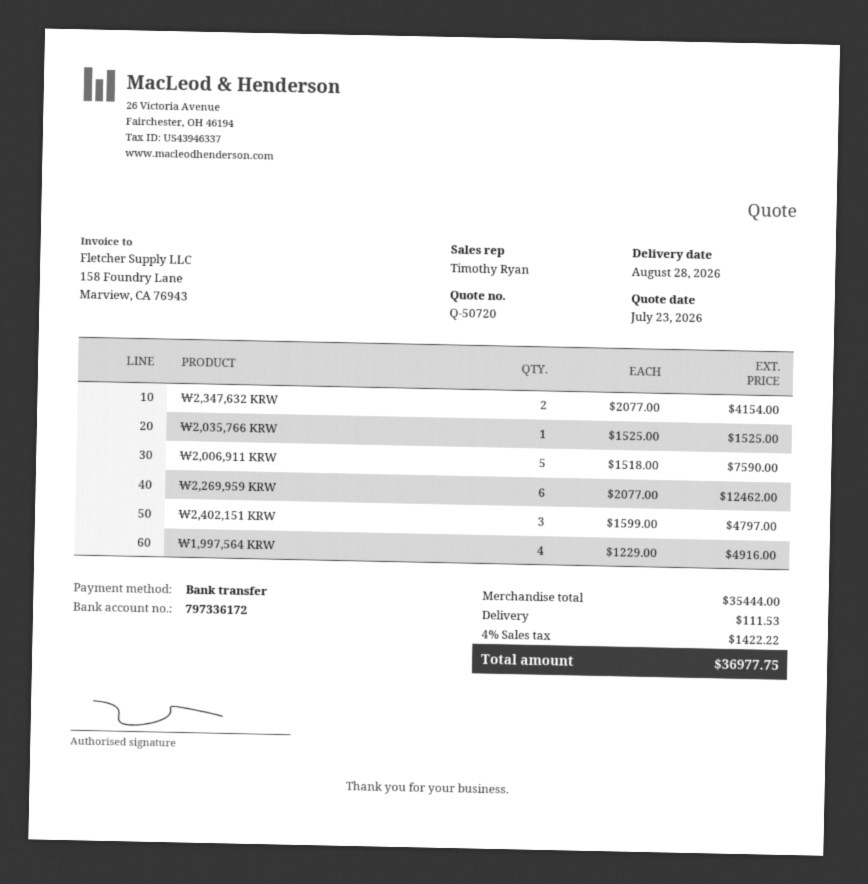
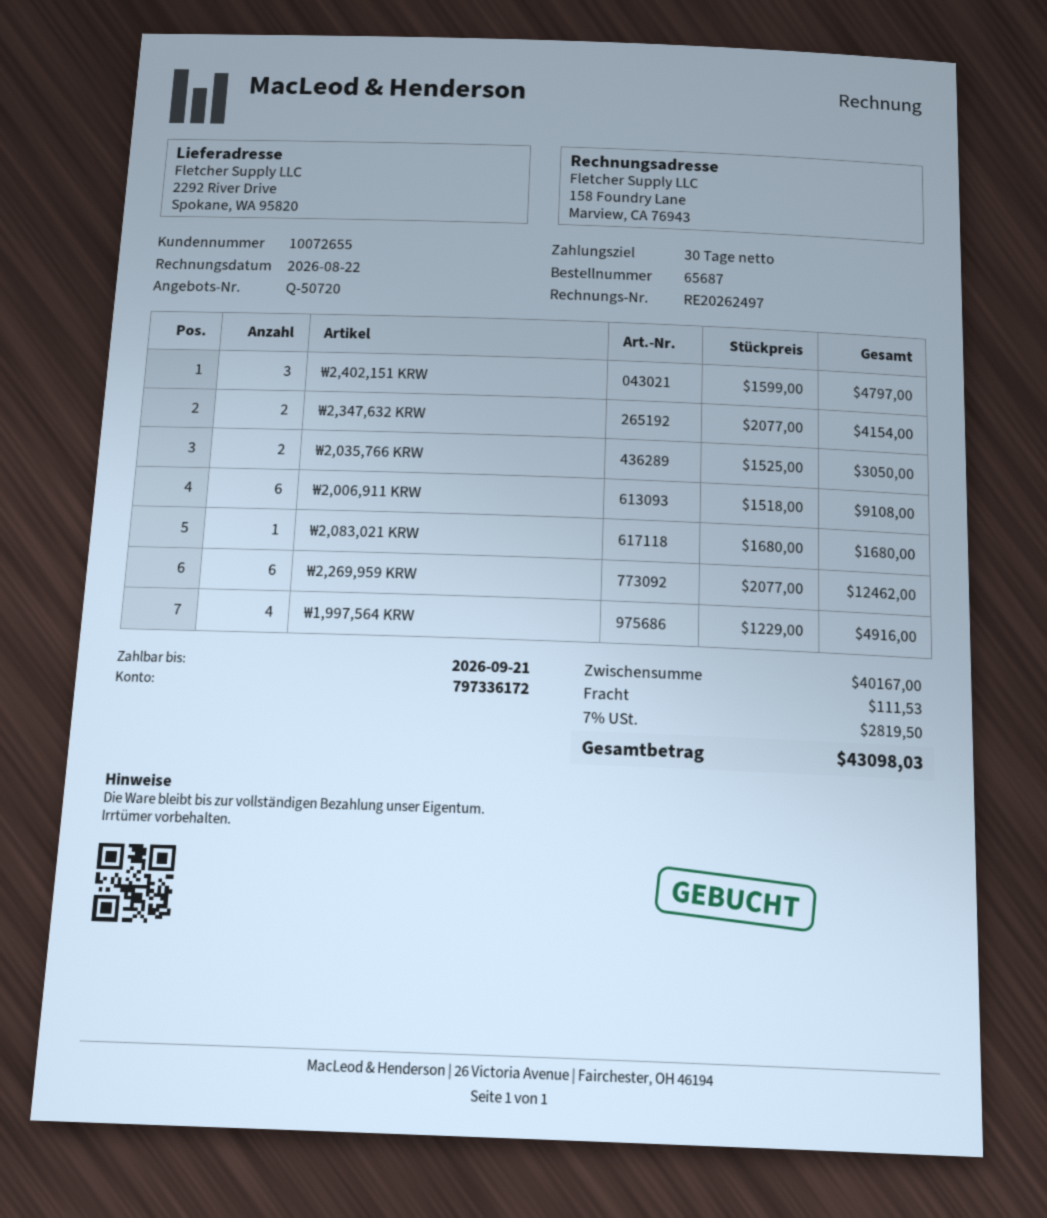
₩2,035,766 KRW: 1 x 1525.00 = 1525.00 -> 2 x 1525.00 = 3050.00
₩2,006,911 KRW: 5 x 1518.00 = 7590.00 -> 6 x 1518.00 = 9108.00
₩2,083,021 KRW: none -> 1 x 1680.00 = 1680.00
subtotal: 35444.00 -> 40167.00
tax: 4% = 1422.22 -> 7% = 2819.50
total: 36977.75 -> 43098.03

